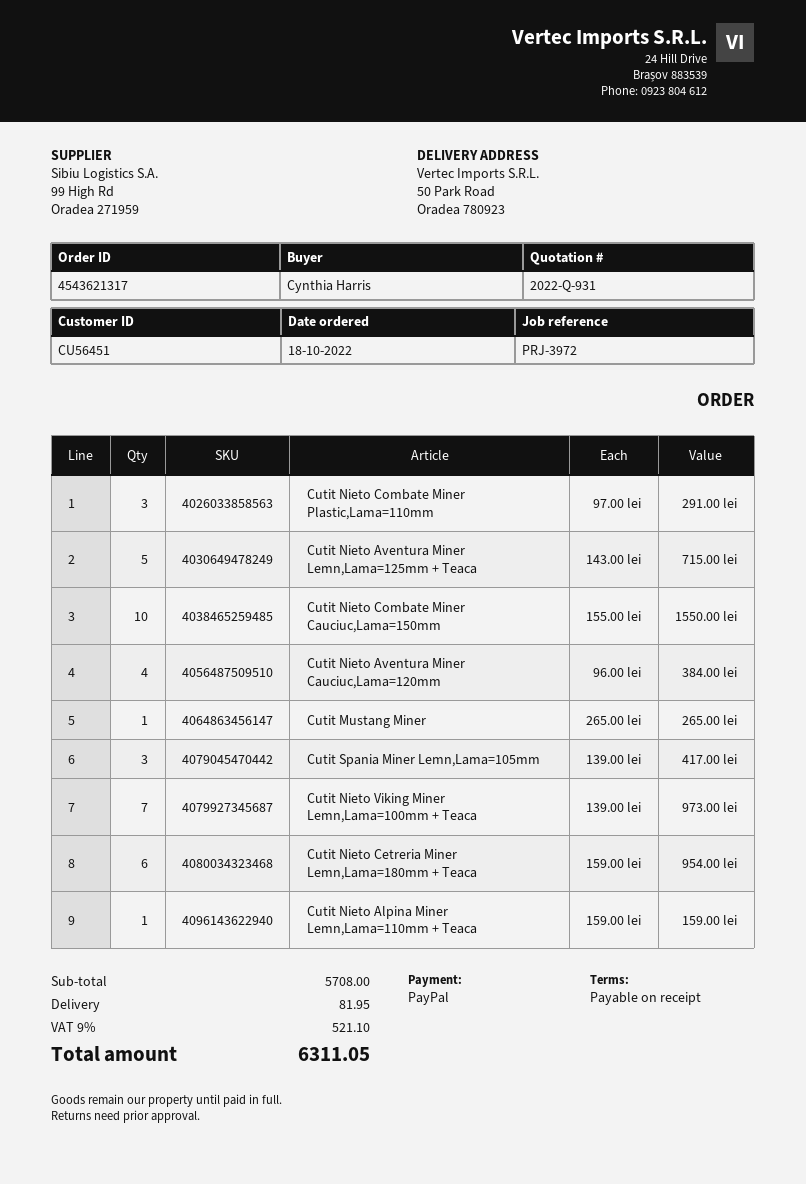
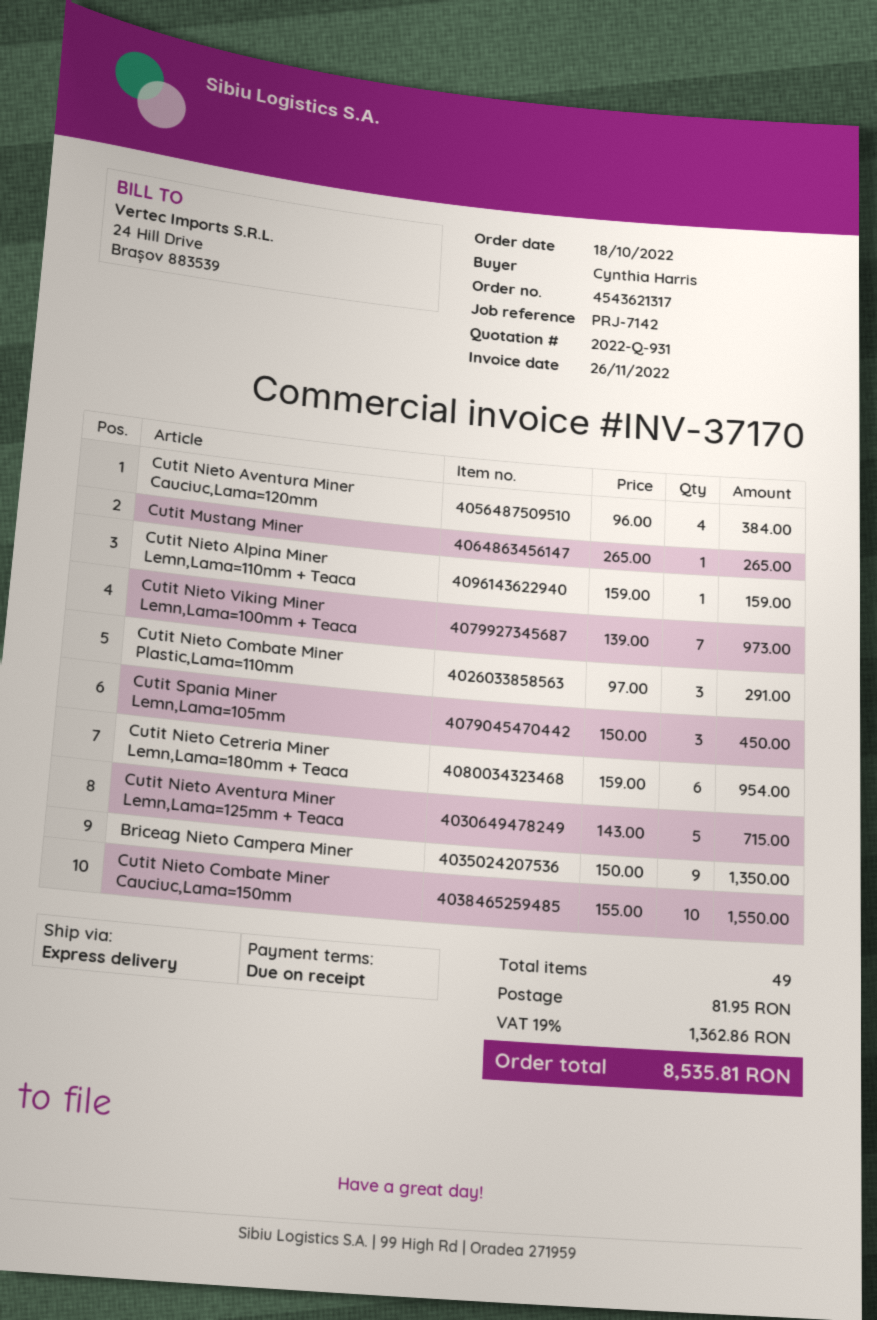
reference: PRJ-3972 -> PRJ-7142
Cutit Spania Miner Lemn,Lama=105mm: 3 x 139.00 = 417.00 -> 3 x 150.00 = 450.00
Briceag Nieto Campera Miner: none -> 9 x 150.00 = 1350.00
tax: 9% = 521.10 -> 19% = 1362.86
total: 6311.05 -> 8535.81

